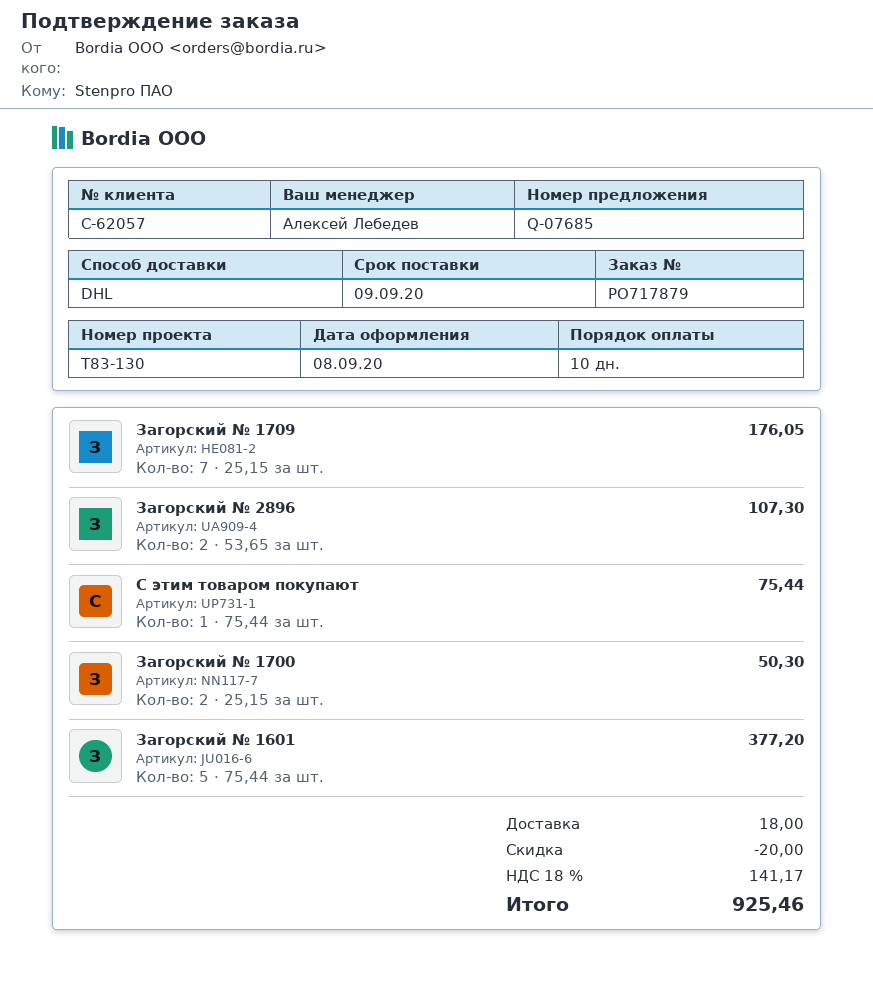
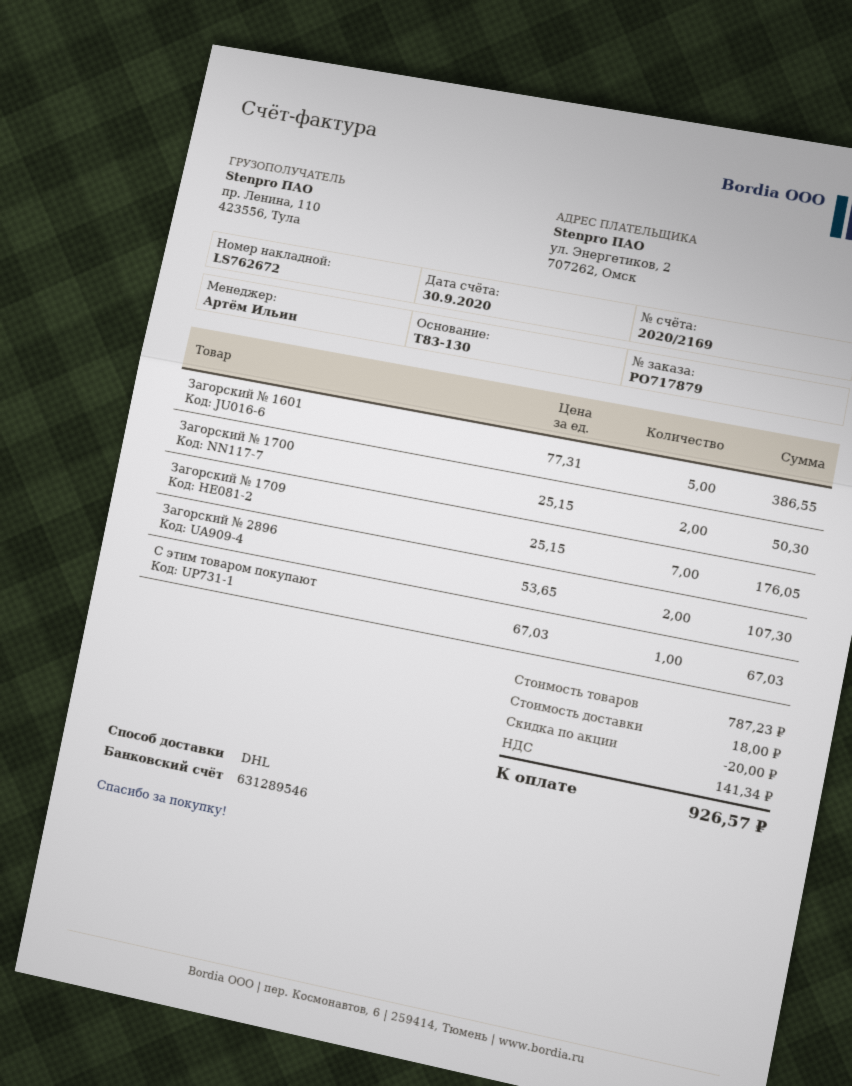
sales rep: Алексей Лебедев -> Артём Ильин
С этим товаром покупают: 1 x 75.44 = 75.44 -> 1 x 67.03 = 67.03
Загорский № 1601: 5 x 75.44 = 377.20 -> 5 x 77.31 = 386.55
tax: 141.17 -> 141.34
total: 925.46 -> 926.57

